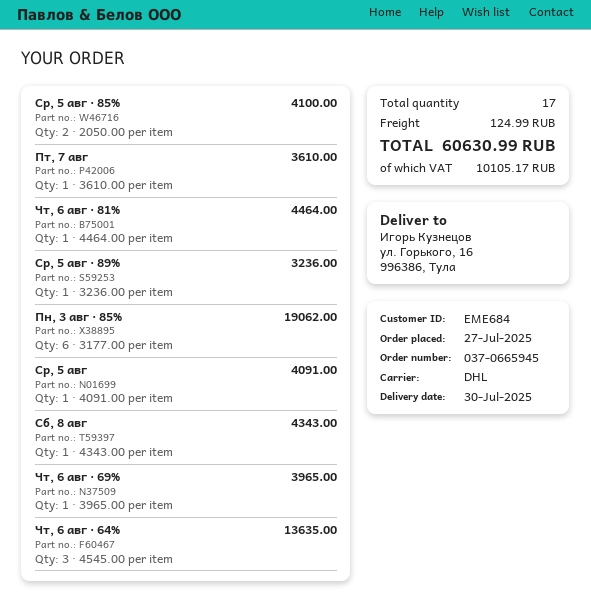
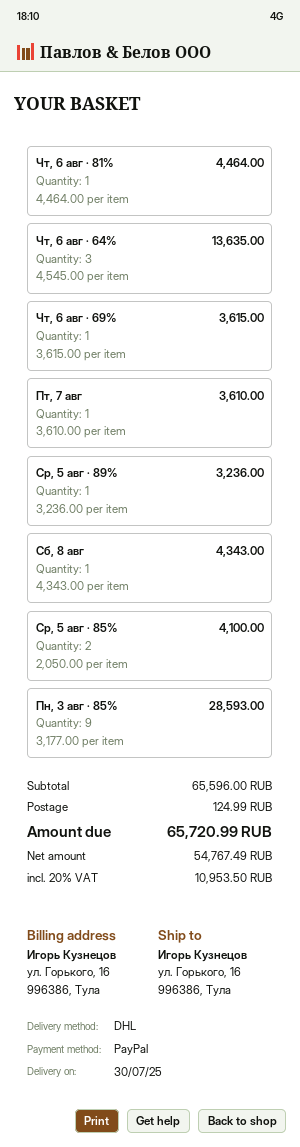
Пн, 3 авг · 85%: 6 x 3177.00 = 19062.00 -> 9 x 3177.00 = 28593.00
Ср, 5 авг: 1 x 4091.00 = 4091.00 -> none
Чт, 6 авг · 69%: 1 x 3965.00 = 3965.00 -> 1 x 3615.00 = 3615.00
tax: 10105.17 -> 10953.50
total: 60630.99 -> 65720.99

